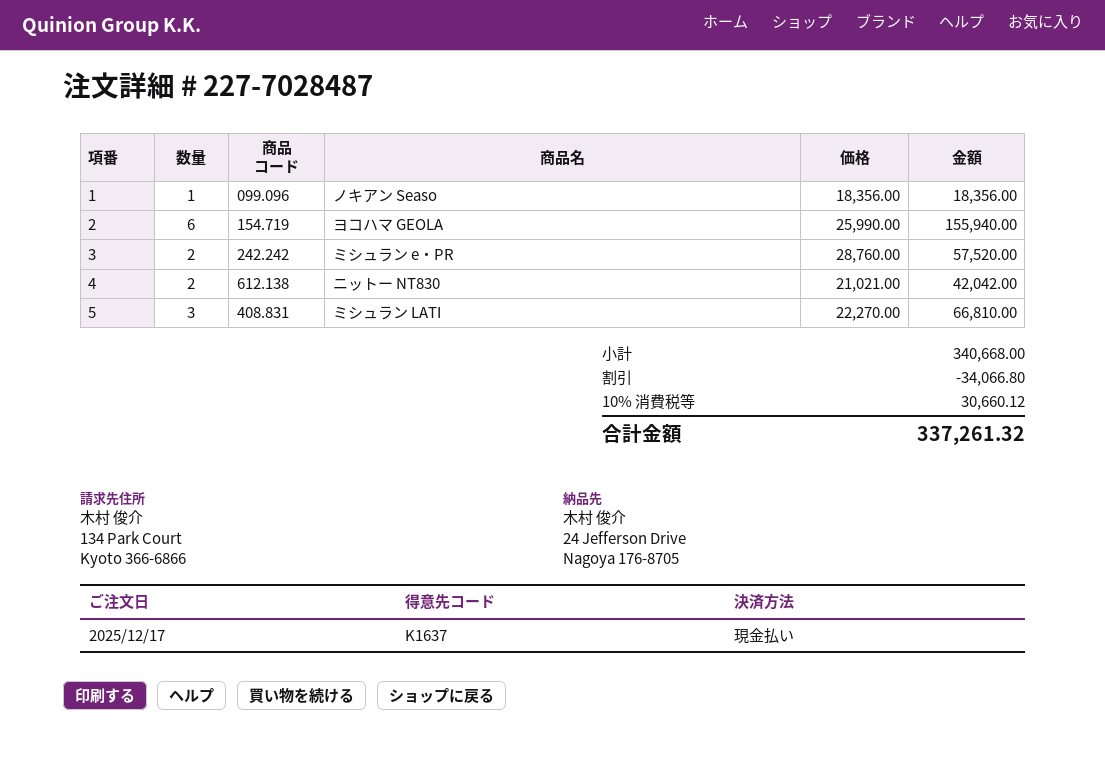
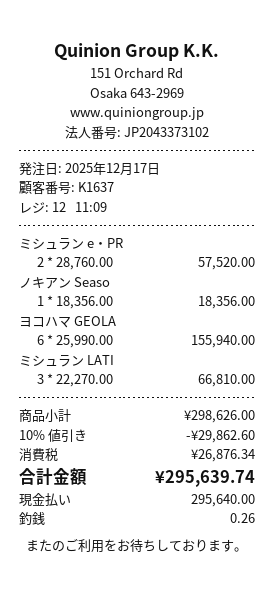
ニットー NT830: 2 x 21021.00 = 42042.00 -> none
subtotal: 340668.00 -> 298626.00
discount: 34066.80 -> 29862.60
tax: 30660.12 -> 26876.34
total: 337261.32 -> 295639.74

